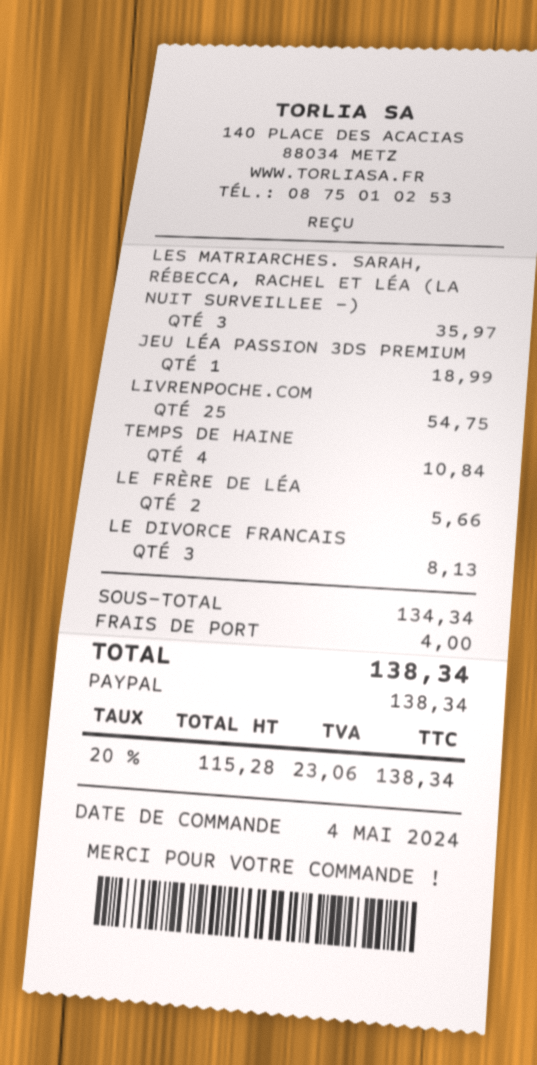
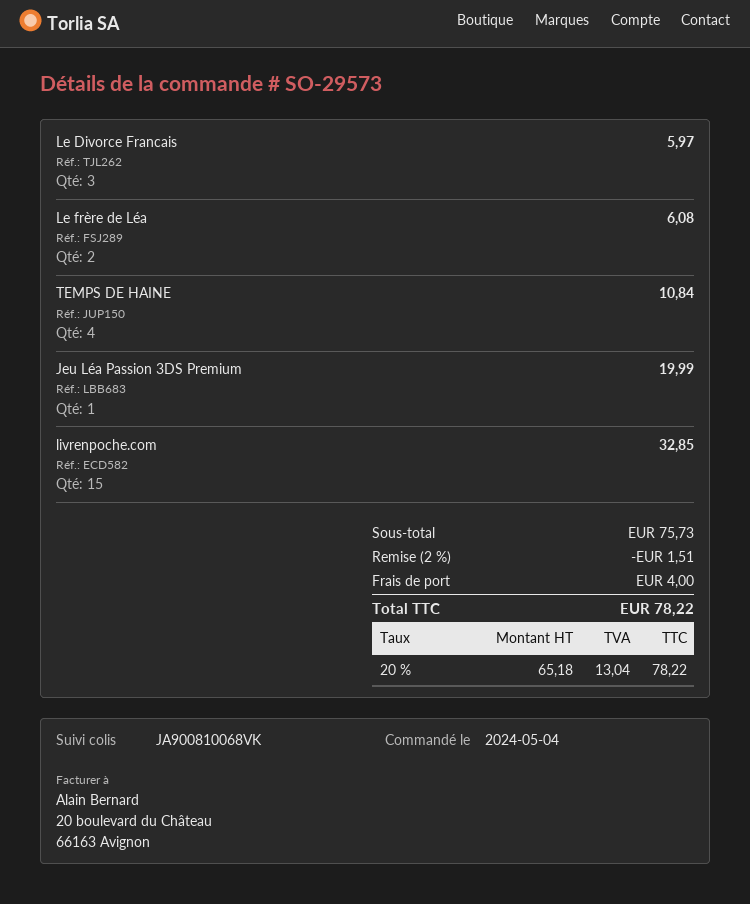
LES MATRIARCHES. SARAH, RÉBECCA, RACHEL ET LÉA (LA NUIT SURVEILLEE -): 3 for 35.97 -> none
JEU LÉA PASSION 3DS PREMIUM: 1 for 18.99 -> 1 for 19.99
LIVRENPOCHE.COM: 25 for 54.75 -> 15 for 32.85
LE FRÈRE DE LÉA: 2 for 5.66 -> 2 for 6.08
LE DIVORCE FRANCAIS: 3 for 8.13 -> 3 for 5.97
subtotal: 134.34 -> 75.73
discount: none -> 2% = 1.51
net: 115.28 -> 65.18
tax: 20% = 23.06 -> 20% = 13.04
total: 138.34 -> 78.22

